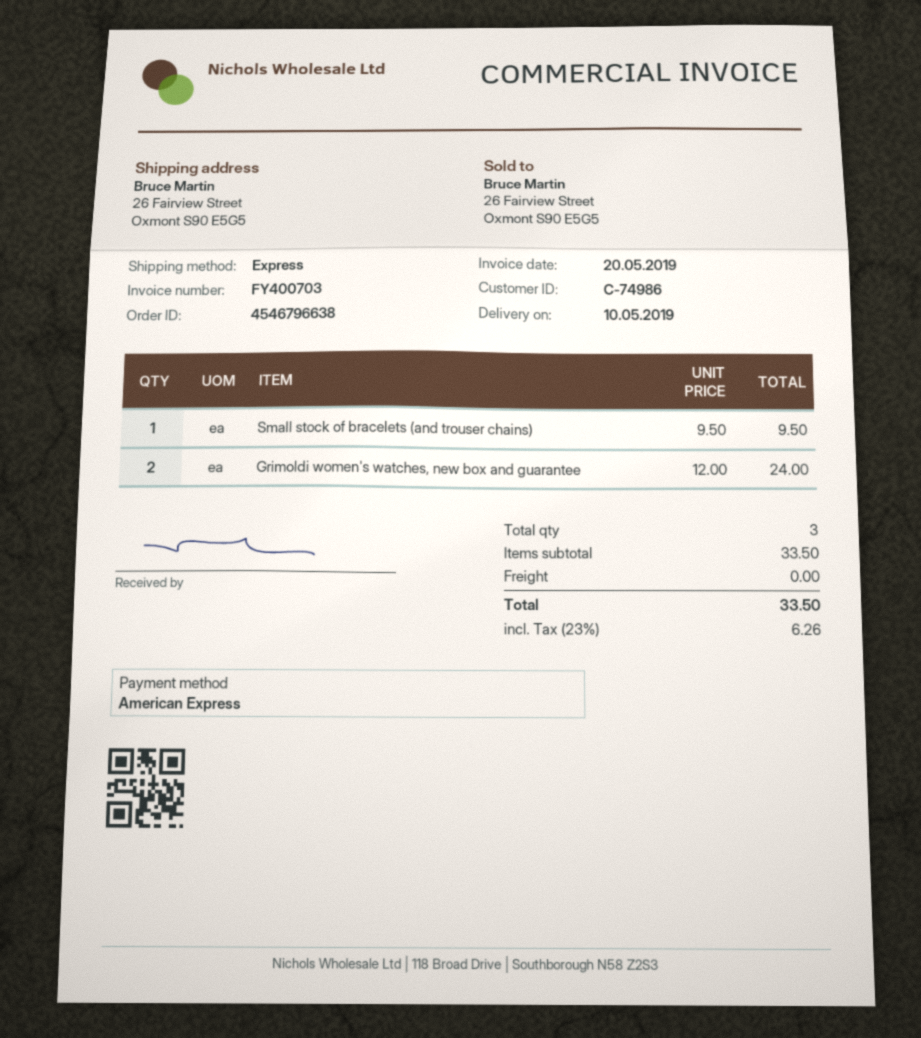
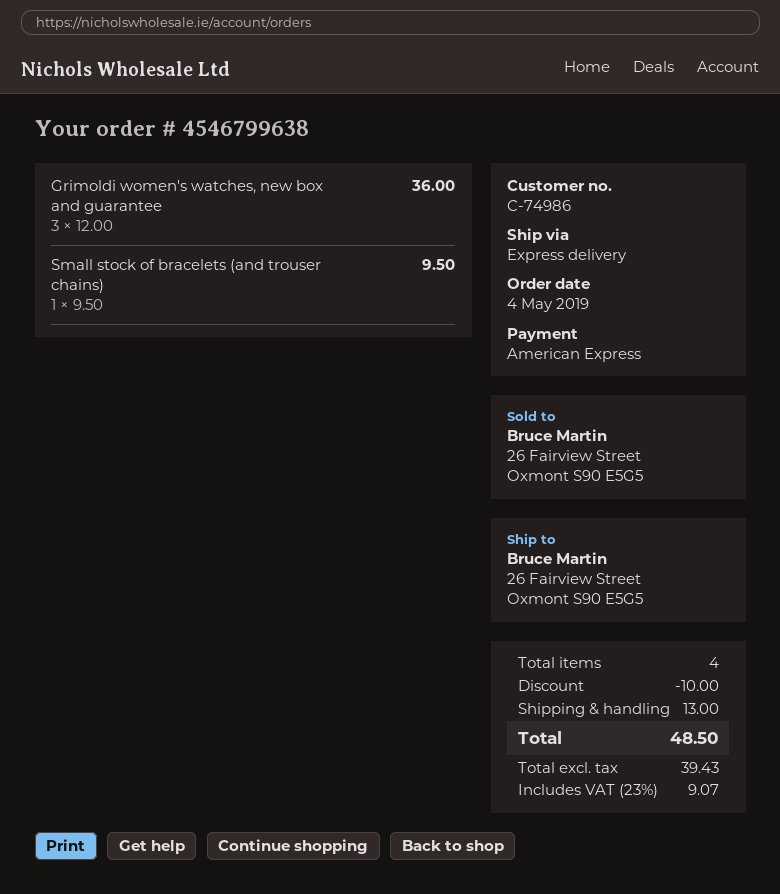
order number: 4546796638 -> 4546799638
Grimoldi women's watches, new box and guarantee: 2 x 12.00 = 24.00 -> 3 x 12.00 = 36.00
total quantity: 3 -> 4
discount: none -> 10.00
shipping: 0.00 -> 13.00
tax: 23% = 6.26 -> 23% = 9.07
total: 33.50 -> 48.50

